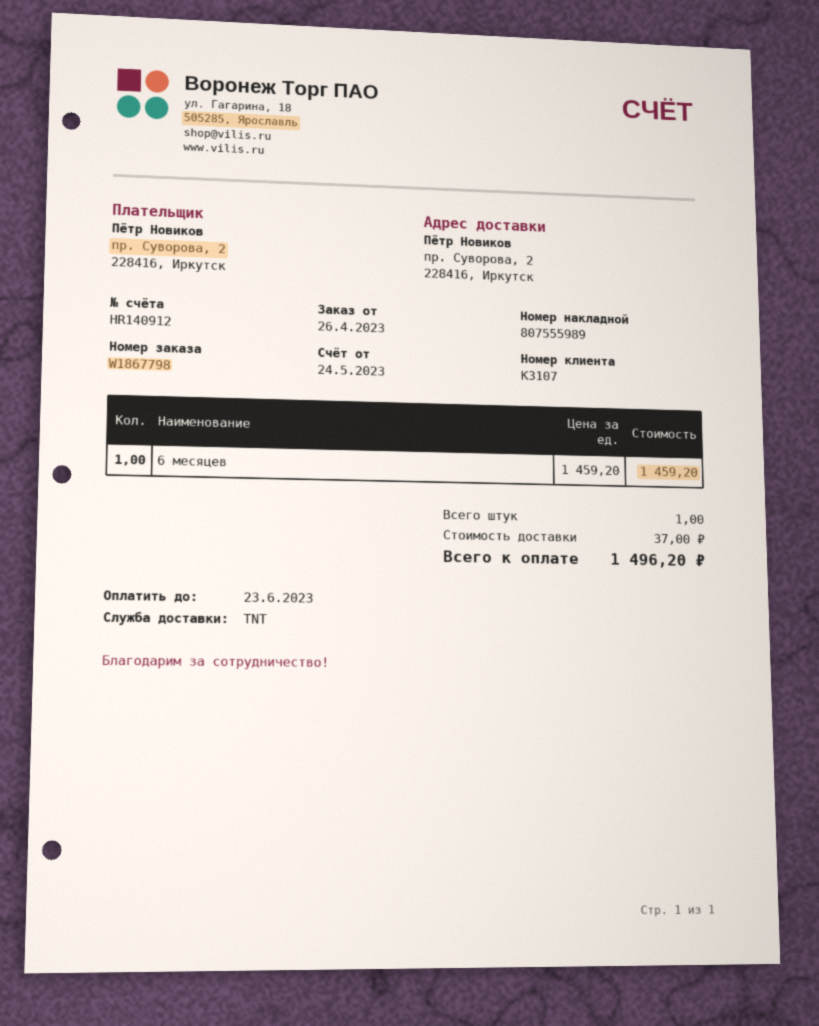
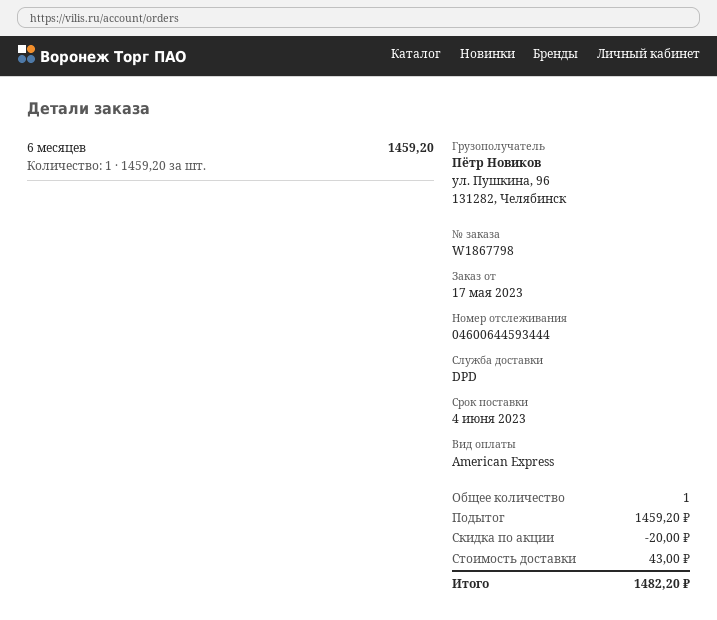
order date: 2023-04-26 -> 2023-05-17
shipping method: TNT -> DPD
ship to: пр. Суворова, 2, 228416, Иркутск -> ул. Пушкина, 96, 131282, Челябинск
discount: none -> 20.00
shipping: 37.00 -> 43.00
total: 1496.20 -> 1482.20

